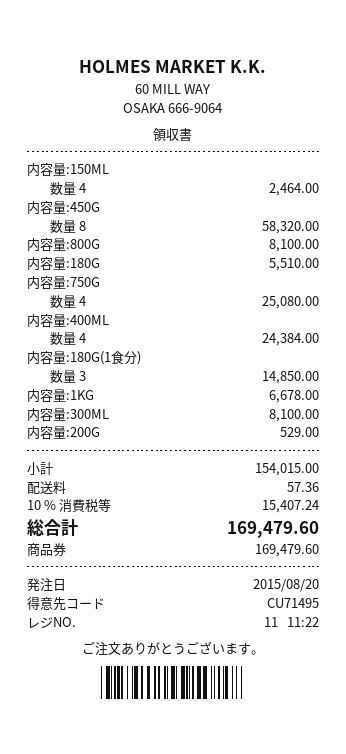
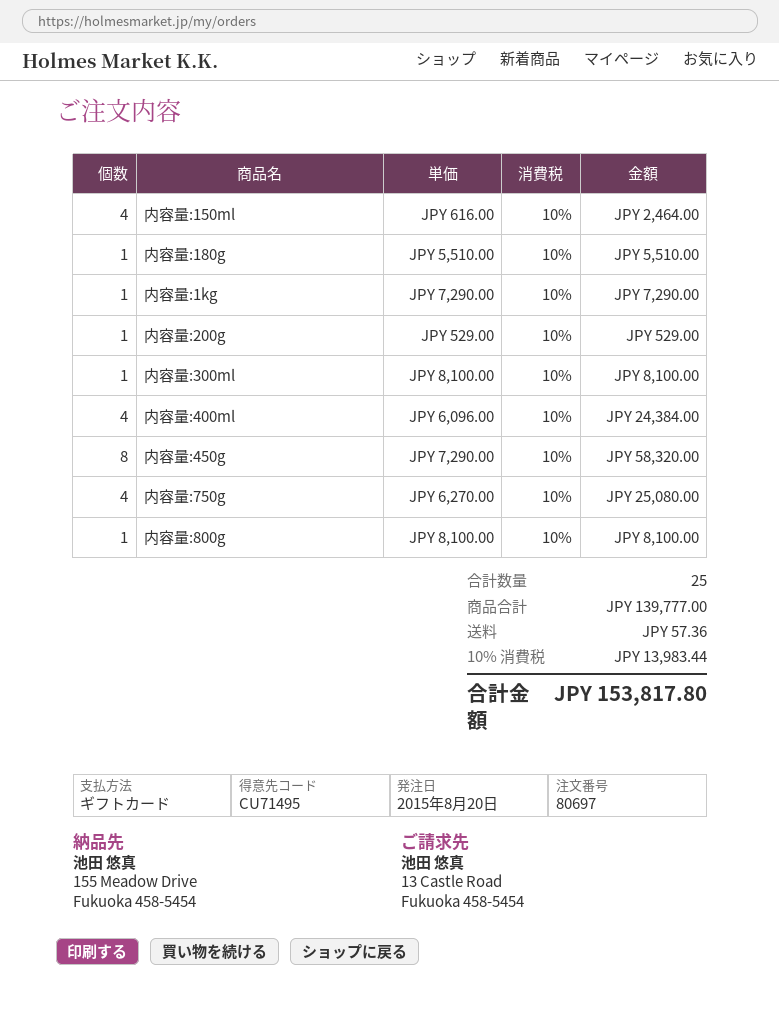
内容量:180G(1食分): 3 for 14850.00 -> none
内容量:1KG: 1 for 6678.00 -> 1 for 7290.00
subtotal: 154015.00 -> 139777.00
tax: 10% = 15407.24 -> 10% = 13983.44
total: 169479.60 -> 153817.80

